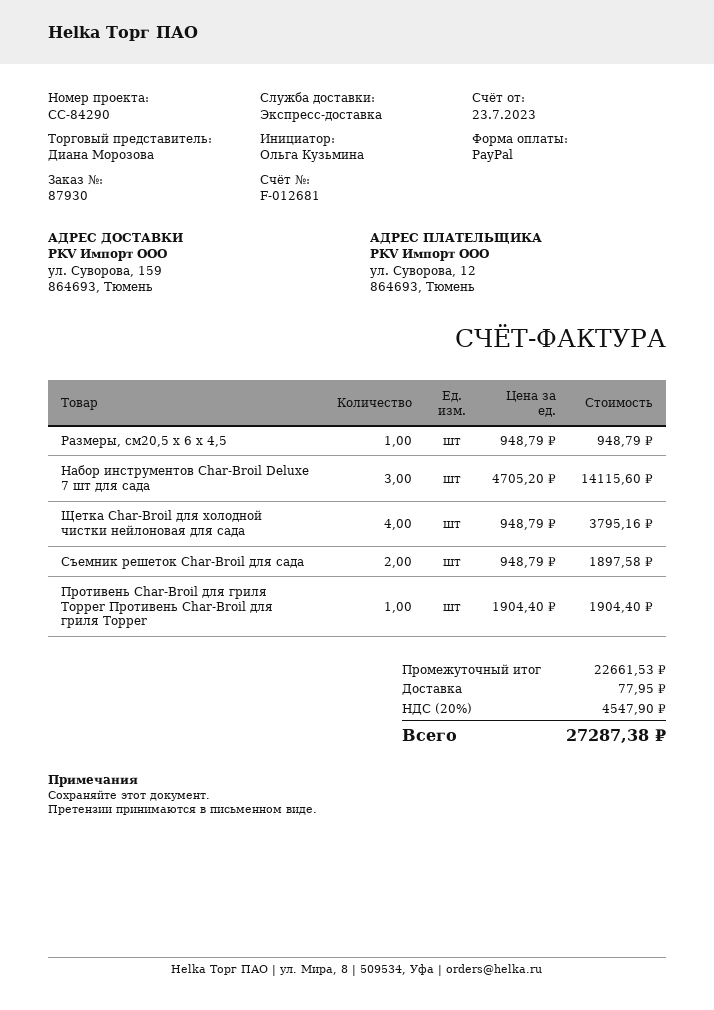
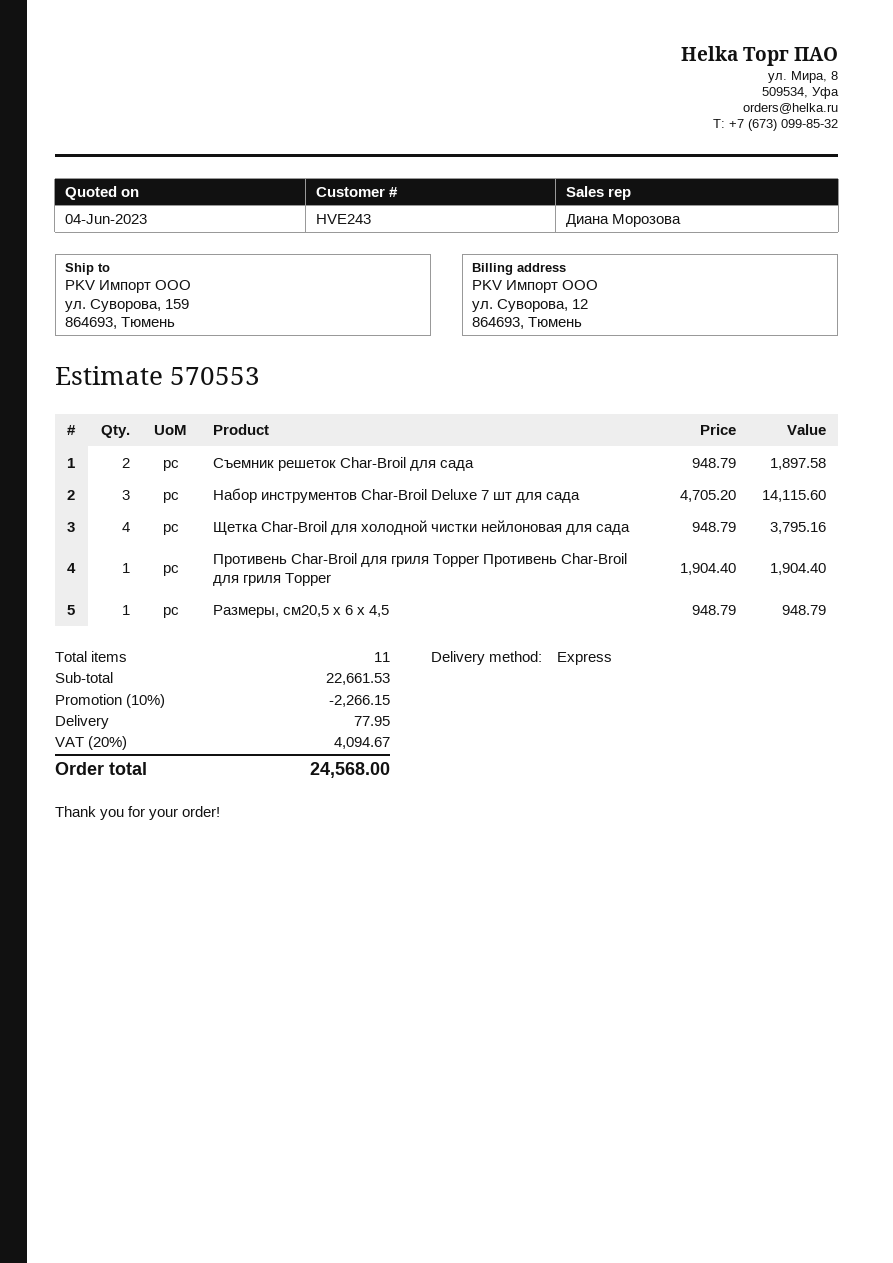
discount: none -> 10% = 2266.15
tax: 20% = 4547.90 -> 20% = 4094.67
total: 27287.38 -> 24568.00

